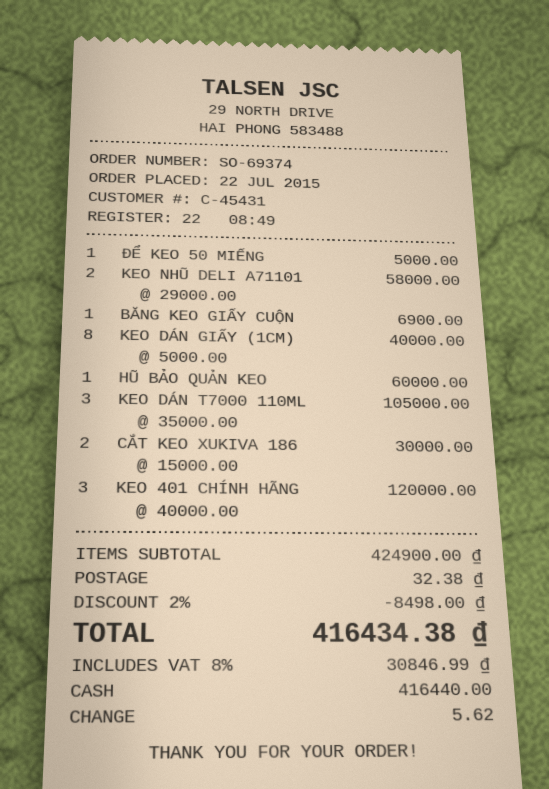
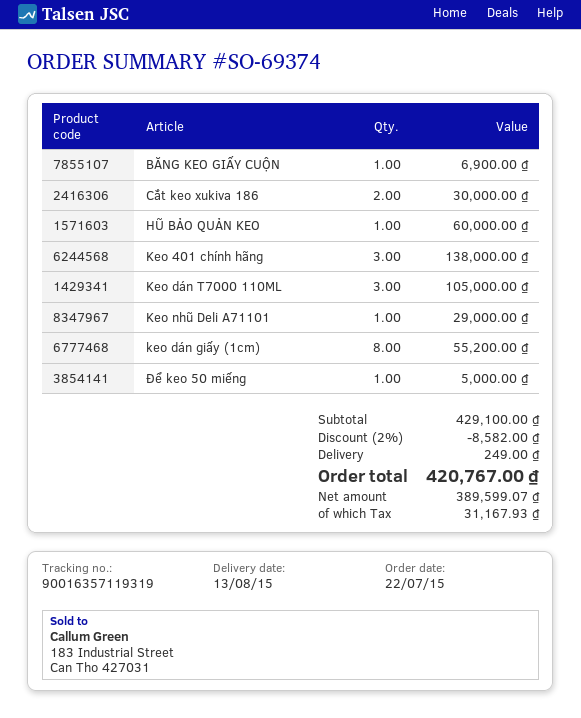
KEO NHŨ DELI A71101: 2 for 58000.00 -> 1 for 29000.00
KEO DÁN GIẤY (1CM): 8 for 40000.00 -> 8 for 55200.00
KEO 401 CHÍNH HÃNG: 3 for 120000.00 -> 3 for 138000.00
subtotal: 424900.00 -> 429100.00
discount: 2% = 8498.00 -> 2% = 8582.00
shipping: 32.38 -> 249.00
tax: 30846.99 -> 31167.93
total: 416434.38 -> 420767.00

